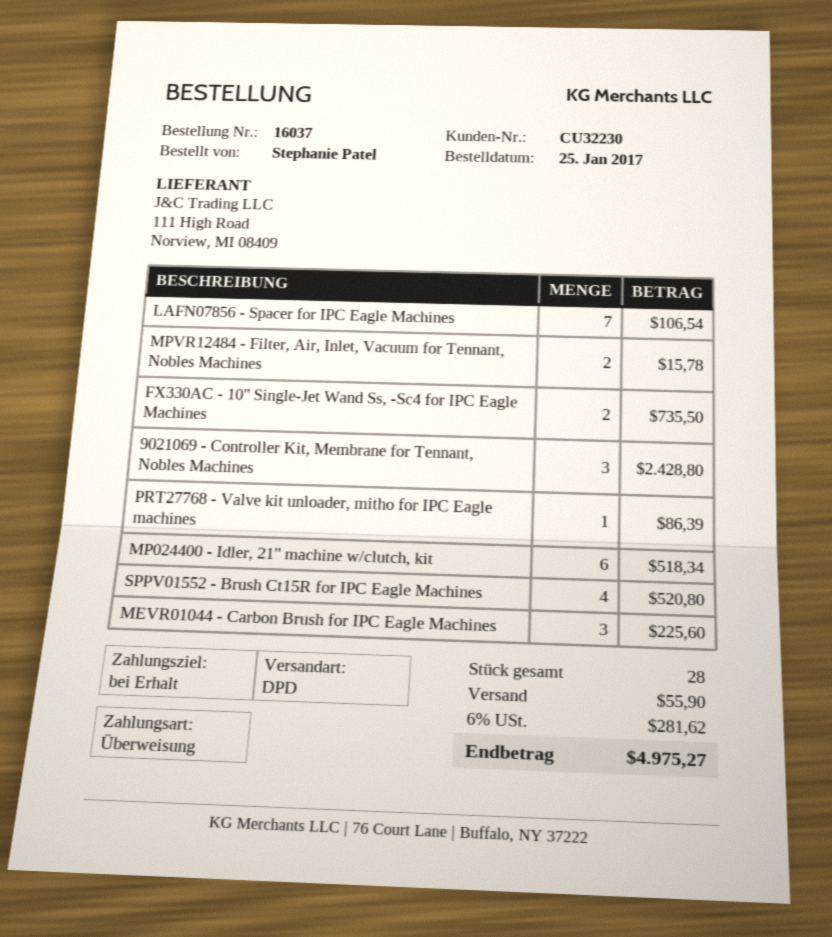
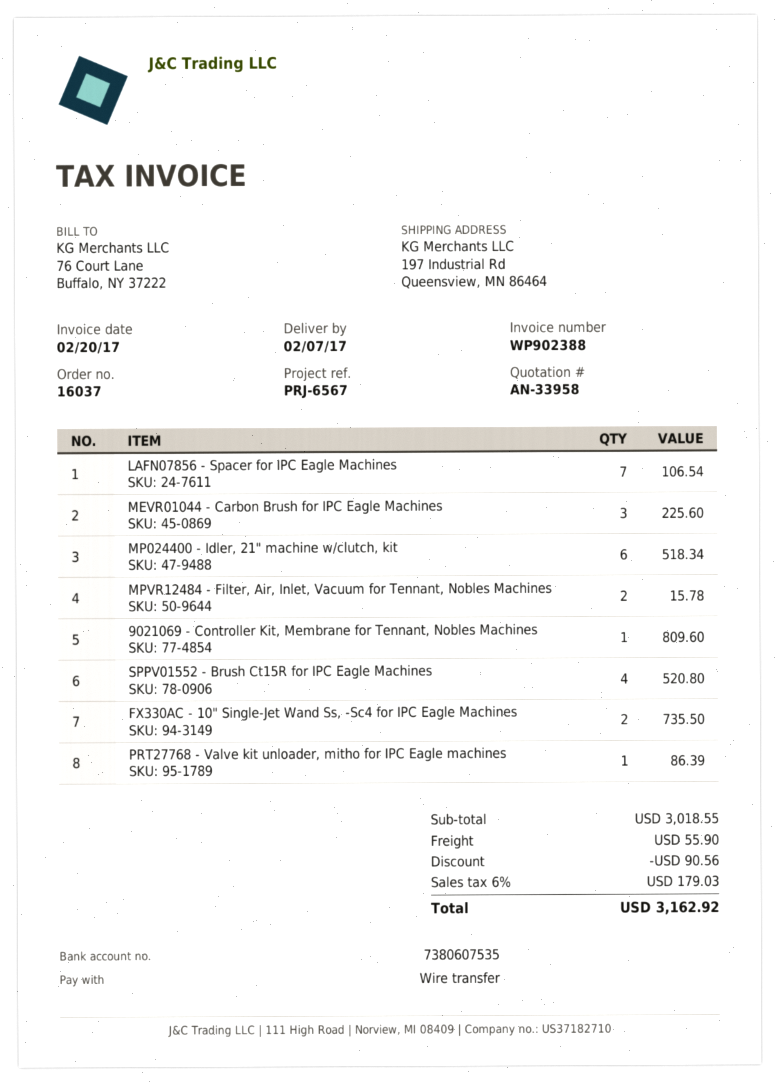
9021069 - Controller Kit, Membrane for Tennant, Nobles Machines: 3 for 2428.80 -> 1 for 809.60
discount: none -> 90.56
tax: 6% = 281.62 -> 6% = 179.03
total: 4975.27 -> 3162.92

